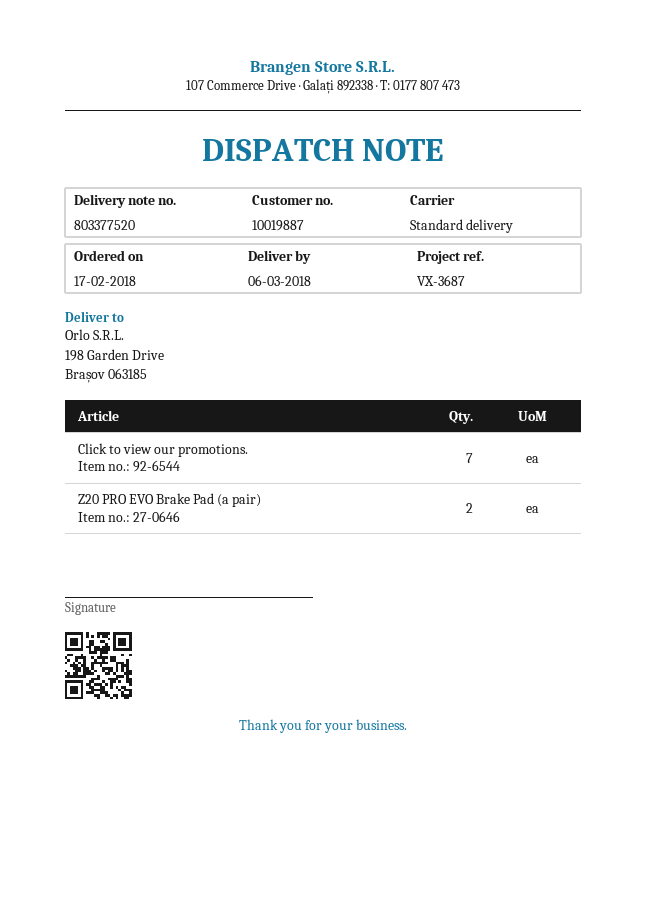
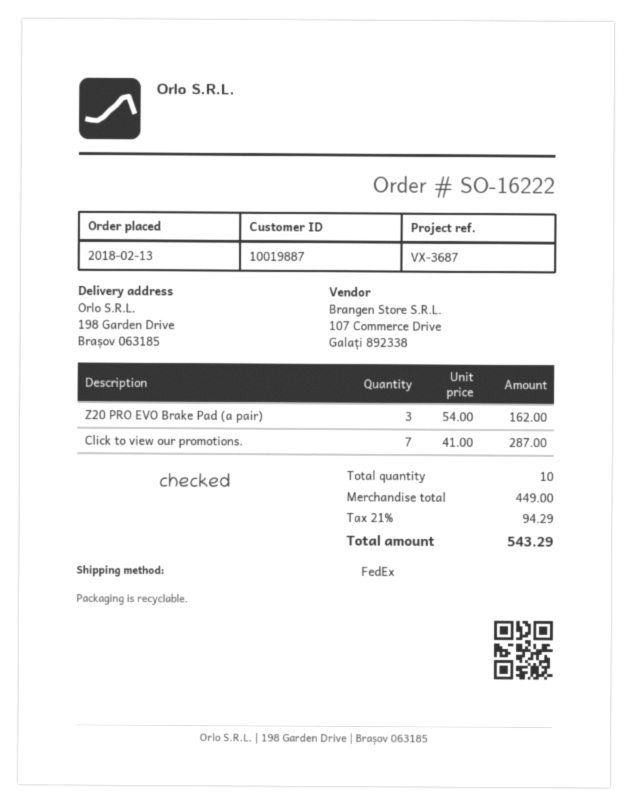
order date: 2018-02-17 -> 2018-02-13
shipping method: standard -> FedEx
Z20 PRO EVO Brake Pad (a pair): 2 -> 3

